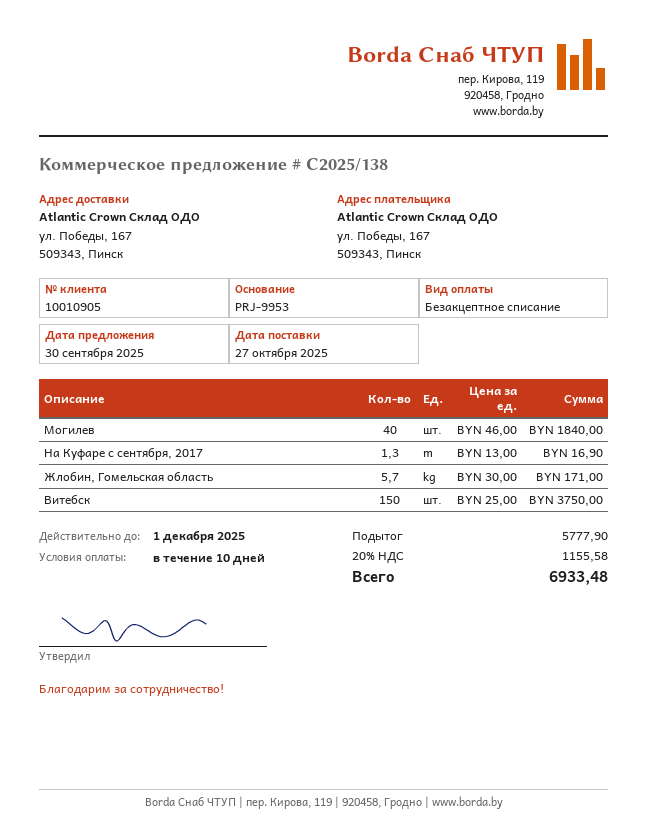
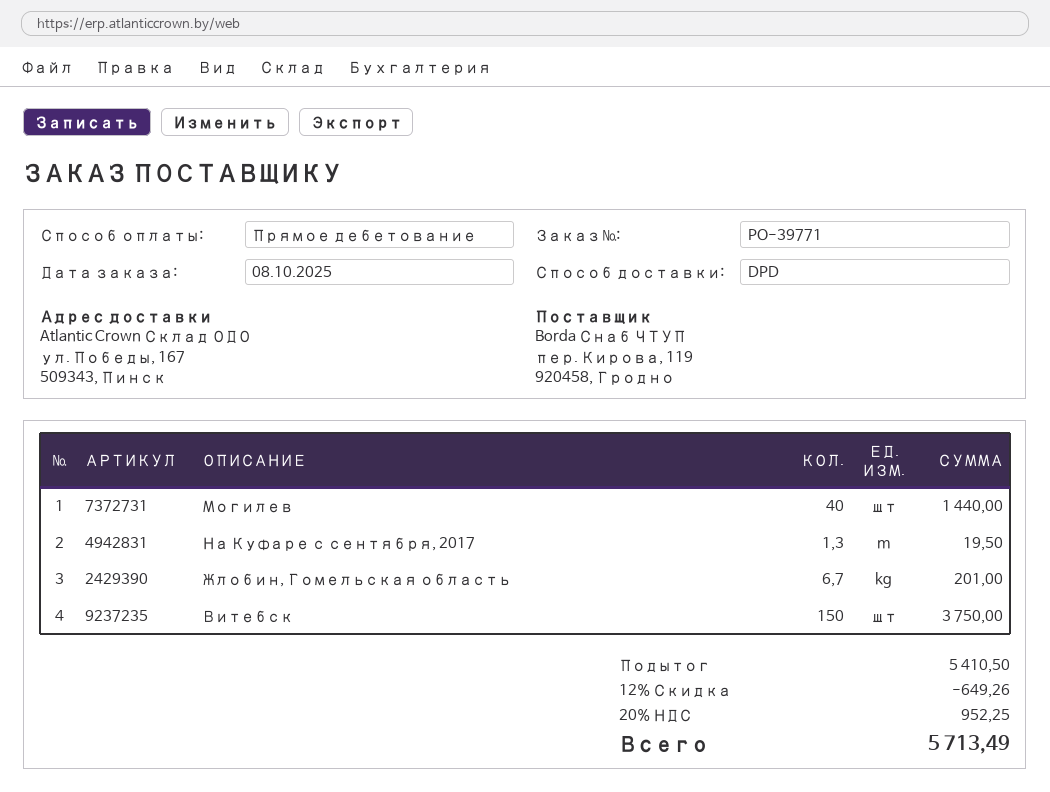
Могилев: 40 for 1840.00 -> 40 for 1440.00
На Куфаре с сентября, 2017: 1.3 for 16.90 -> 1.3 for 19.50
Жлобин, Гомельская область: 5.7 for 171.00 -> 6.7 for 201.00
subtotal: 5777.90 -> 5410.50
discount: none -> 12% = 649.26
tax: 20% = 1155.58 -> 20% = 952.25
total: 6933.48 -> 5713.49

